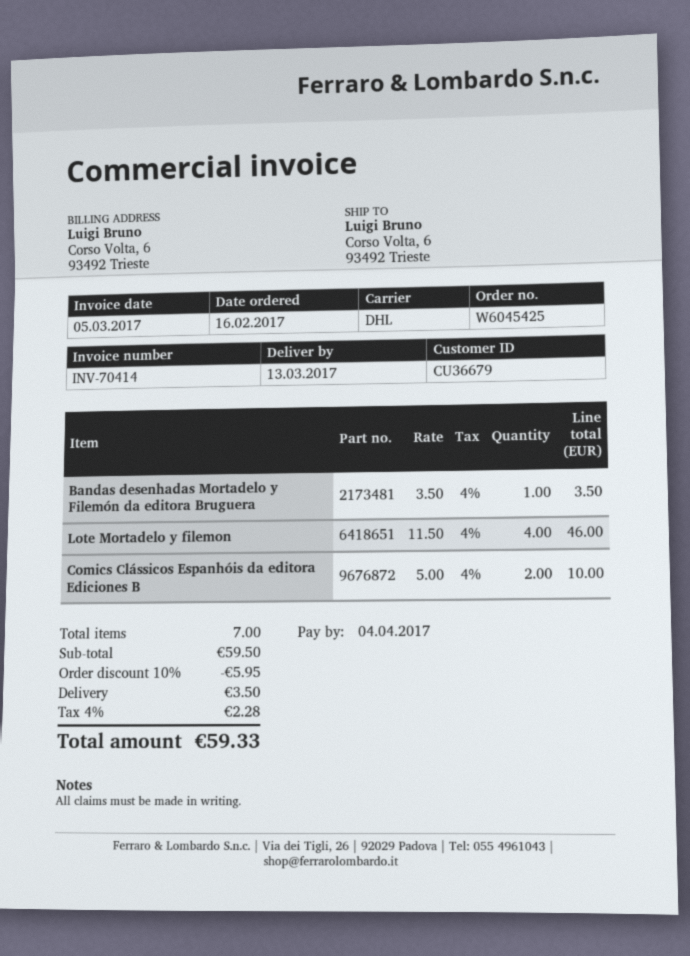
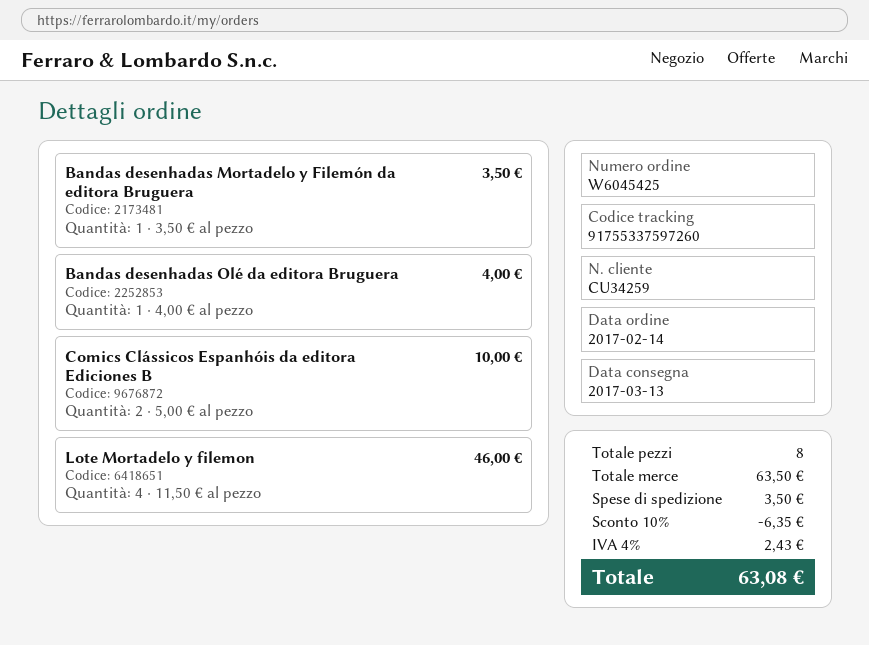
order date: 2017-02-16 -> 2017-02-14
customer number: CU36679 -> CU34259
Bandas desenhadas Olé da editora Bruguera: none -> 1 x 4.00 = 4.00
total quantity: 7 -> 8
subtotal: 59.50 -> 63.50
discount: 10% = 5.95 -> 10% = 6.35
tax: 4% = 2.28 -> 4% = 2.43
total: 59.33 -> 63.08

